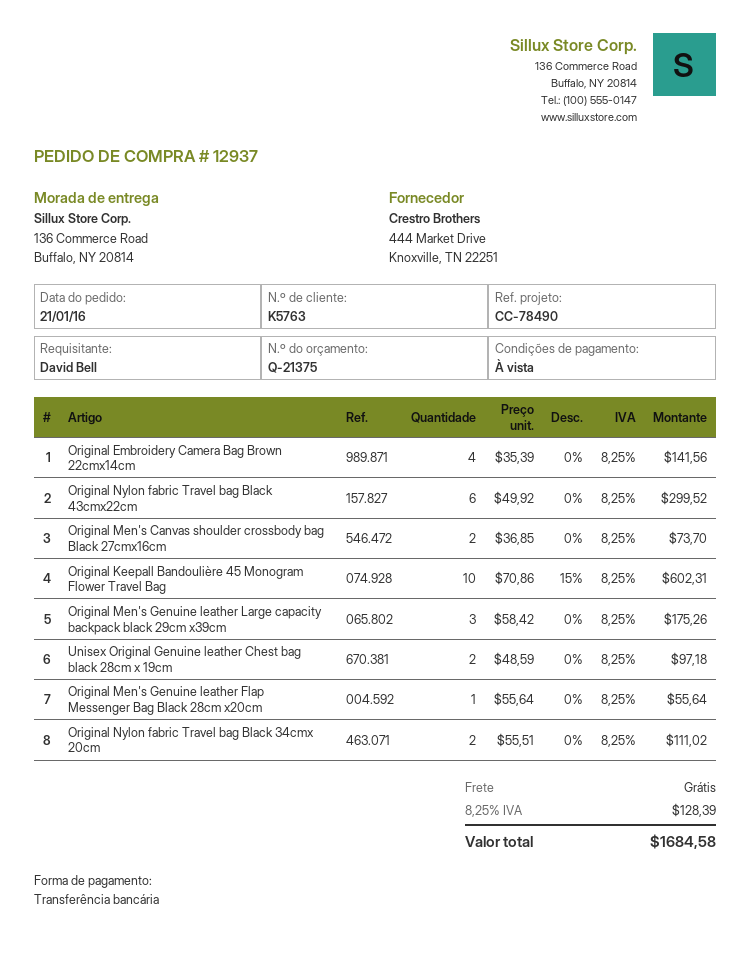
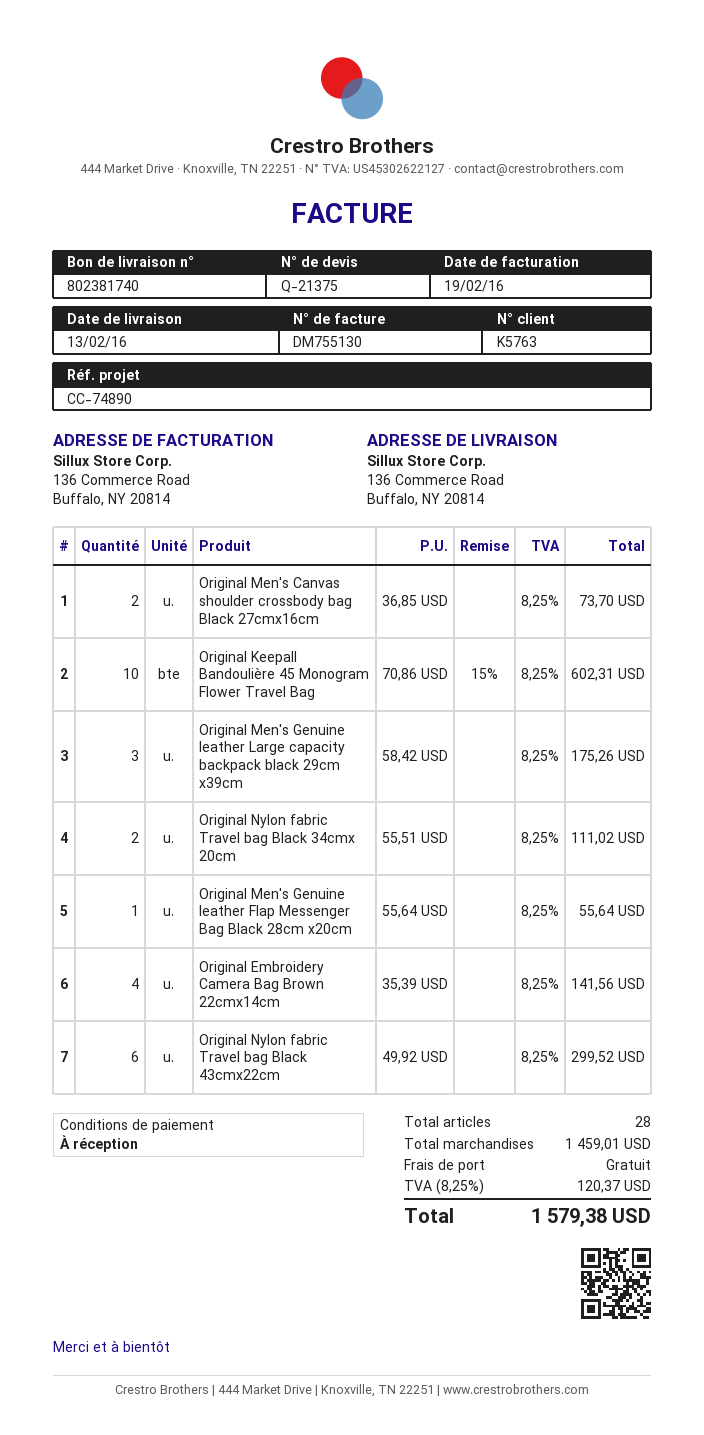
reference: CC-78490 -> CC-74890
Unisex Original Genuine leather Chest bag black 28cm x 19cm: 2 x 48.59 = 97.18 -> none
tax: 8.25% = 128.39 -> 8.25% = 120.37
total: 1684.58 -> 1579.38

